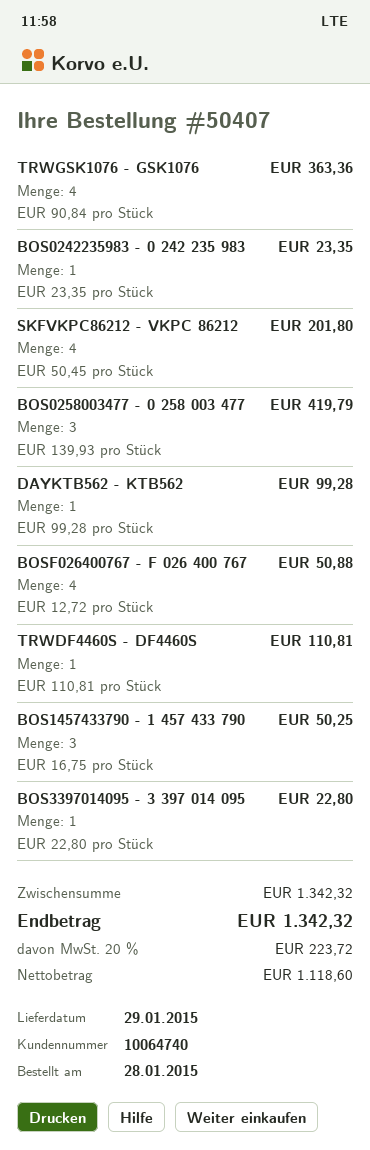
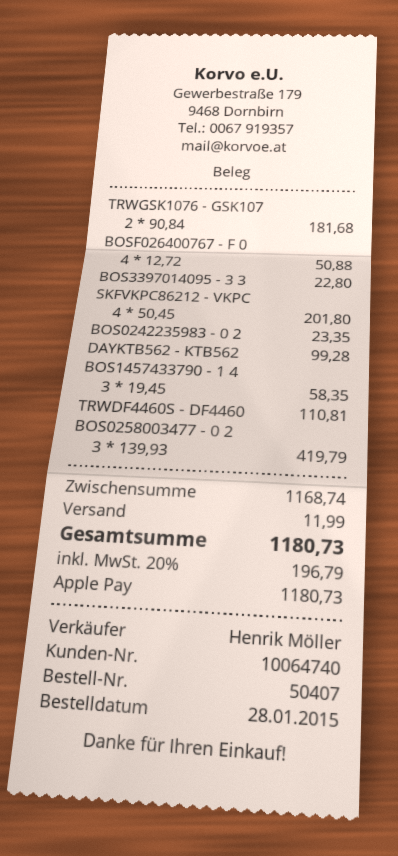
TRWGSK1076 - GSK1076: 4 x 90.84 = 363.36 -> 2 x 90.84 = 181.68
BOS1457433790 - 1 457 433 790: 3 x 16.75 = 50.25 -> 3 x 19.45 = 58.35
subtotal: 1342.32 -> 1168.74
shipping: none -> 11.99
tax: 20% = 223.72 -> 20% = 196.79
total: 1342.32 -> 1180.73

